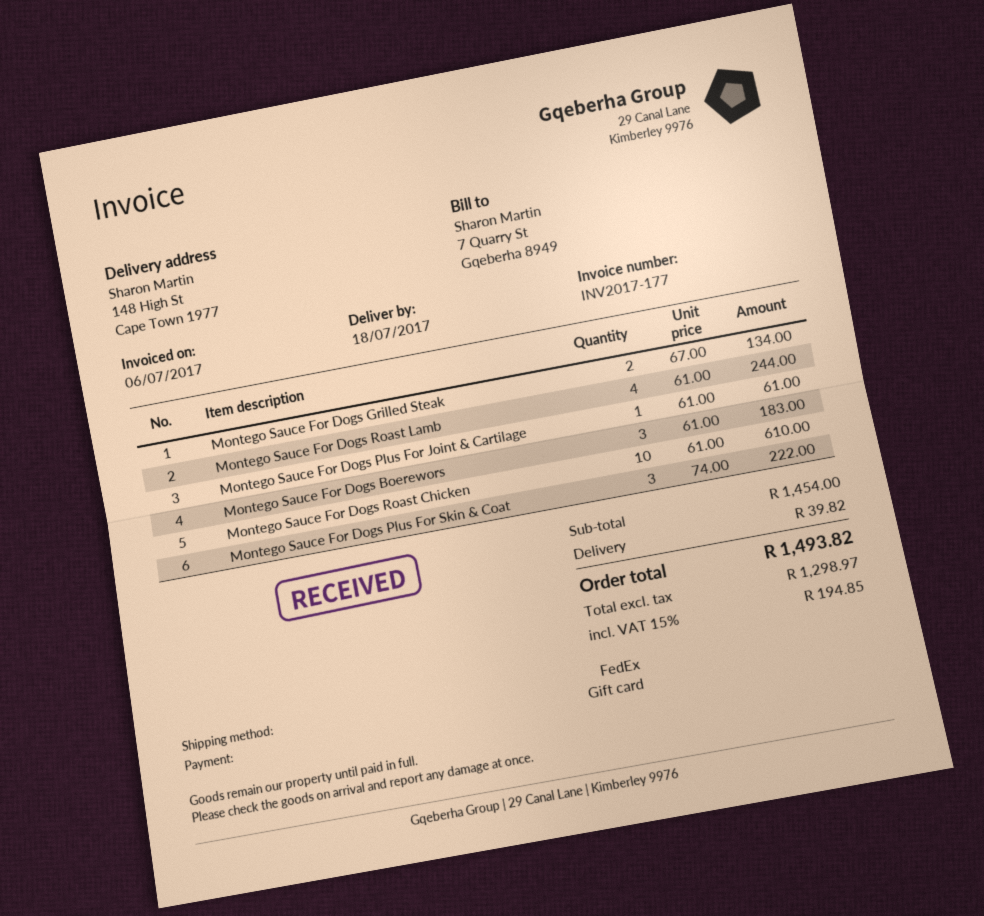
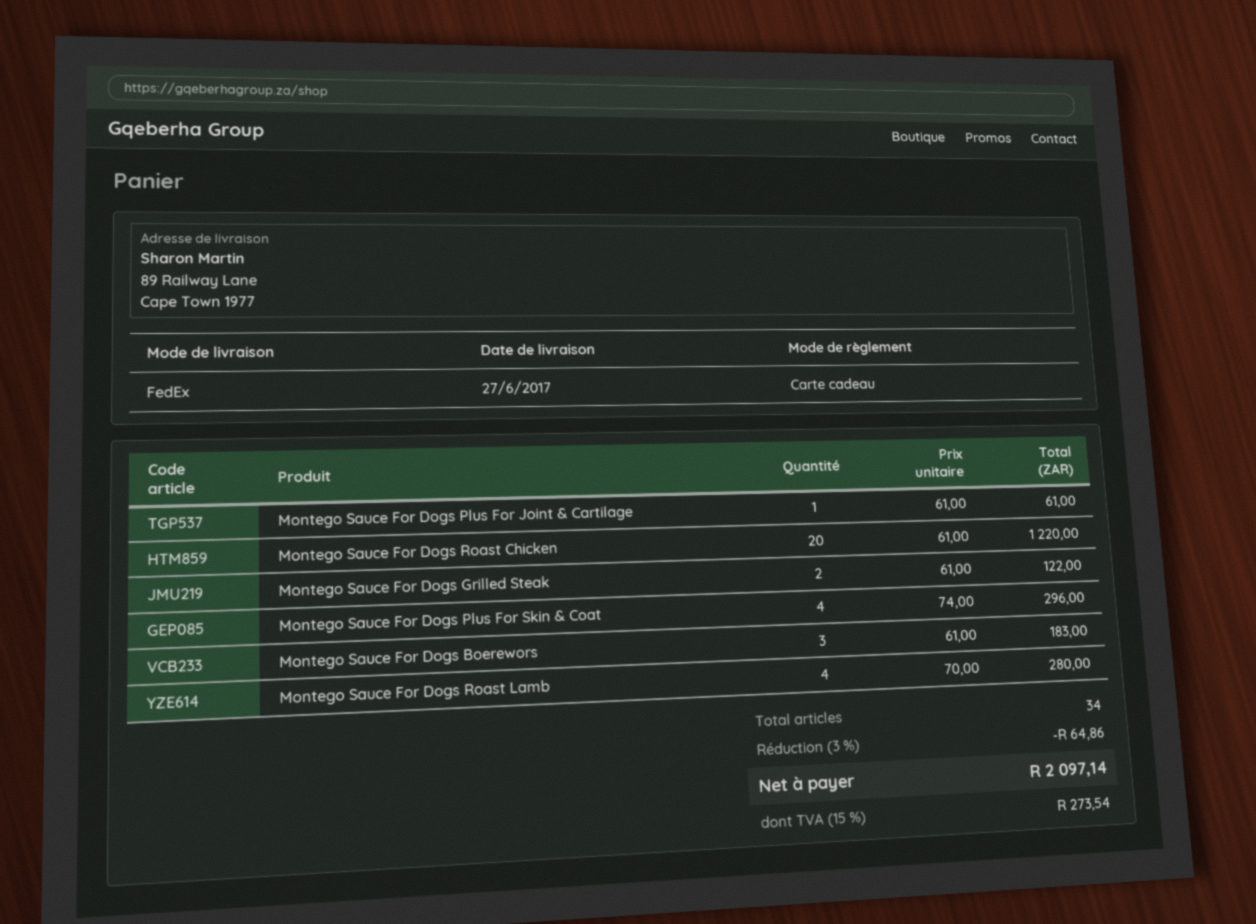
delivery date: 2017-07-18 -> 2017-06-27
ship to: 148 High St, Cape Town 1977 -> 89 Railway Lane, Cape Town 1977
Montego Sauce For Dogs Grilled Steak: 2 x 67.00 = 134.00 -> 2 x 61.00 = 122.00
Montego Sauce For Dogs Roast Lamb: 4 x 61.00 = 244.00 -> 4 x 70.00 = 280.00
Montego Sauce For Dogs Roast Chicken: 10 x 61.00 = 610.00 -> 20 x 61.00 = 1220.00
Montego Sauce For Dogs Plus For Skin & Coat: 3 x 74.00 = 222.00 -> 4 x 74.00 = 296.00
discount: none -> 3% = 64.86
shipping: 39.82 -> none
tax: 15% = 194.85 -> 15% = 273.54
total: 1493.82 -> 2097.14

